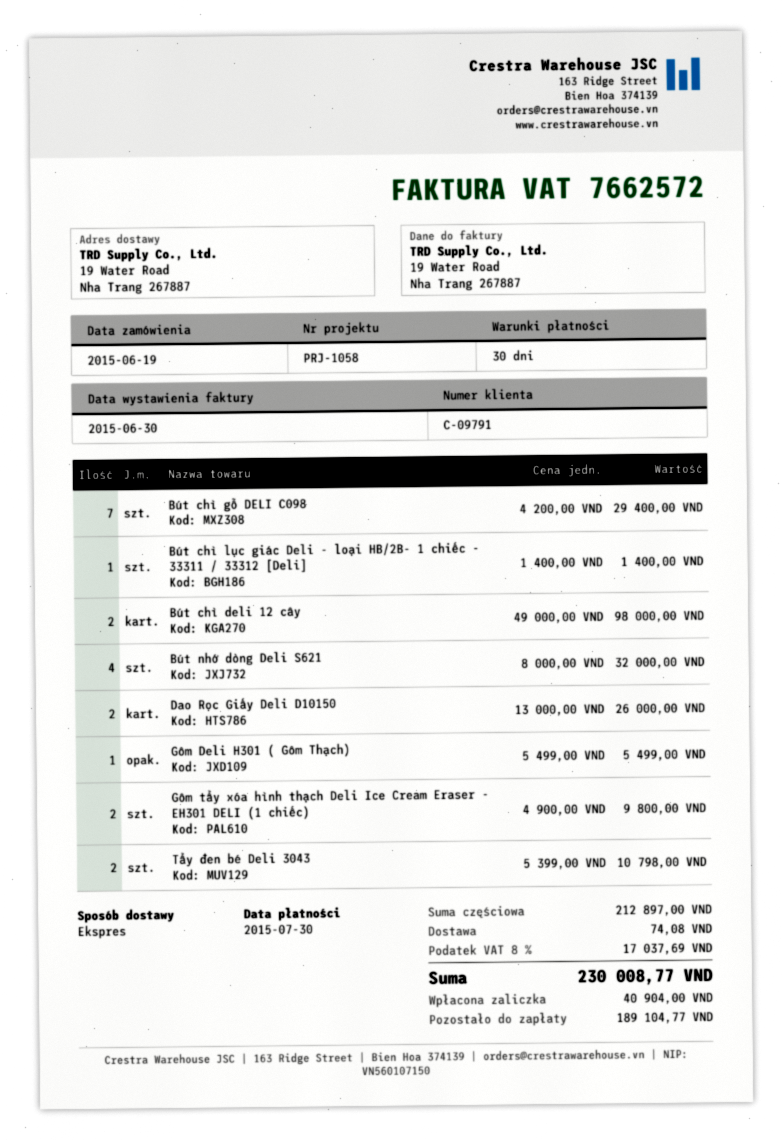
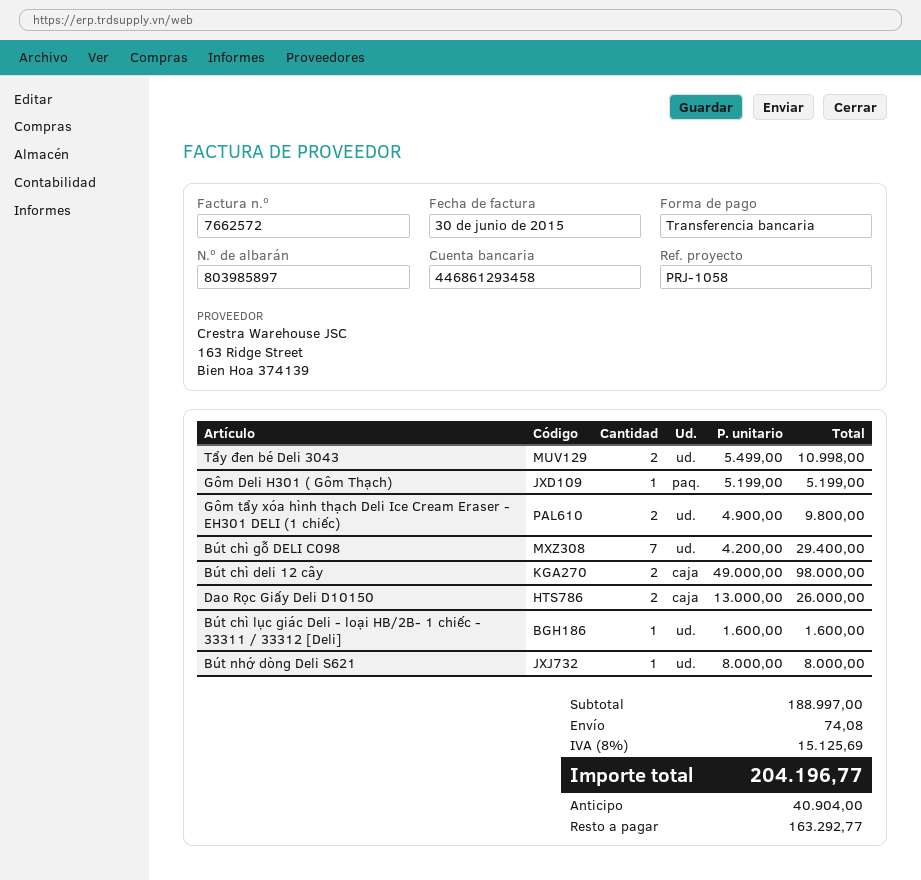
Bút chì lục giác Deli - loại HB/2B- 1 chiếc - 33311 / 33312 [Deli]: 1 x 1400.00 = 1400.00 -> 1 x 1600.00 = 1600.00
Bút nhớ dòng Deli S621: 4 x 8000.00 = 32000.00 -> 1 x 8000.00 = 8000.00
Gôm Deli H301 ( Gôm Thạch): 1 x 5499.00 = 5499.00 -> 1 x 5199.00 = 5199.00
Tẩy đen bé Deli 3043: 2 x 5399.00 = 10798.00 -> 2 x 5499.00 = 10998.00
subtotal: 212897.00 -> 188997.00
tax: 8% = 17037.69 -> 8% = 15125.69
total: 230008.77 -> 204196.77
balance: 189104.77 -> 163292.77

